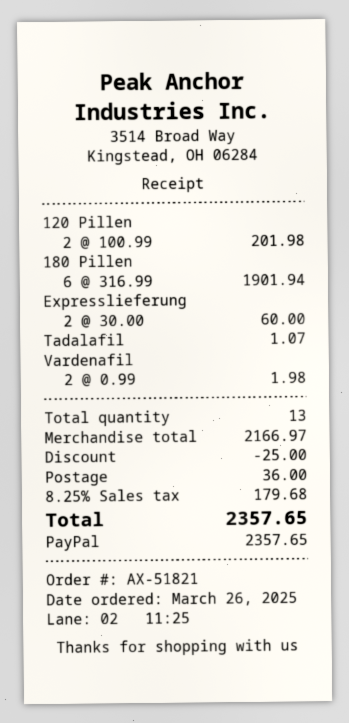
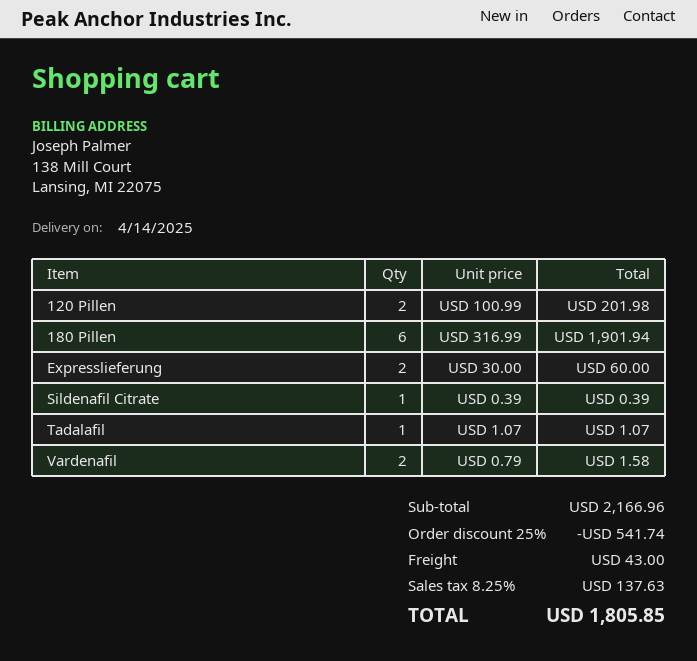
Vardenafil: 2 x 0.99 = 1.98 -> 2 x 0.79 = 1.58
Sildenafil Citrate: none -> 1 x 0.39 = 0.39
subtotal: 2166.97 -> 2166.96
discount: 25.00 -> 541.74
shipping: 36.00 -> 43.00
tax: 8.25% = 179.68 -> 8.25% = 137.63
total: 2357.65 -> 1805.85

